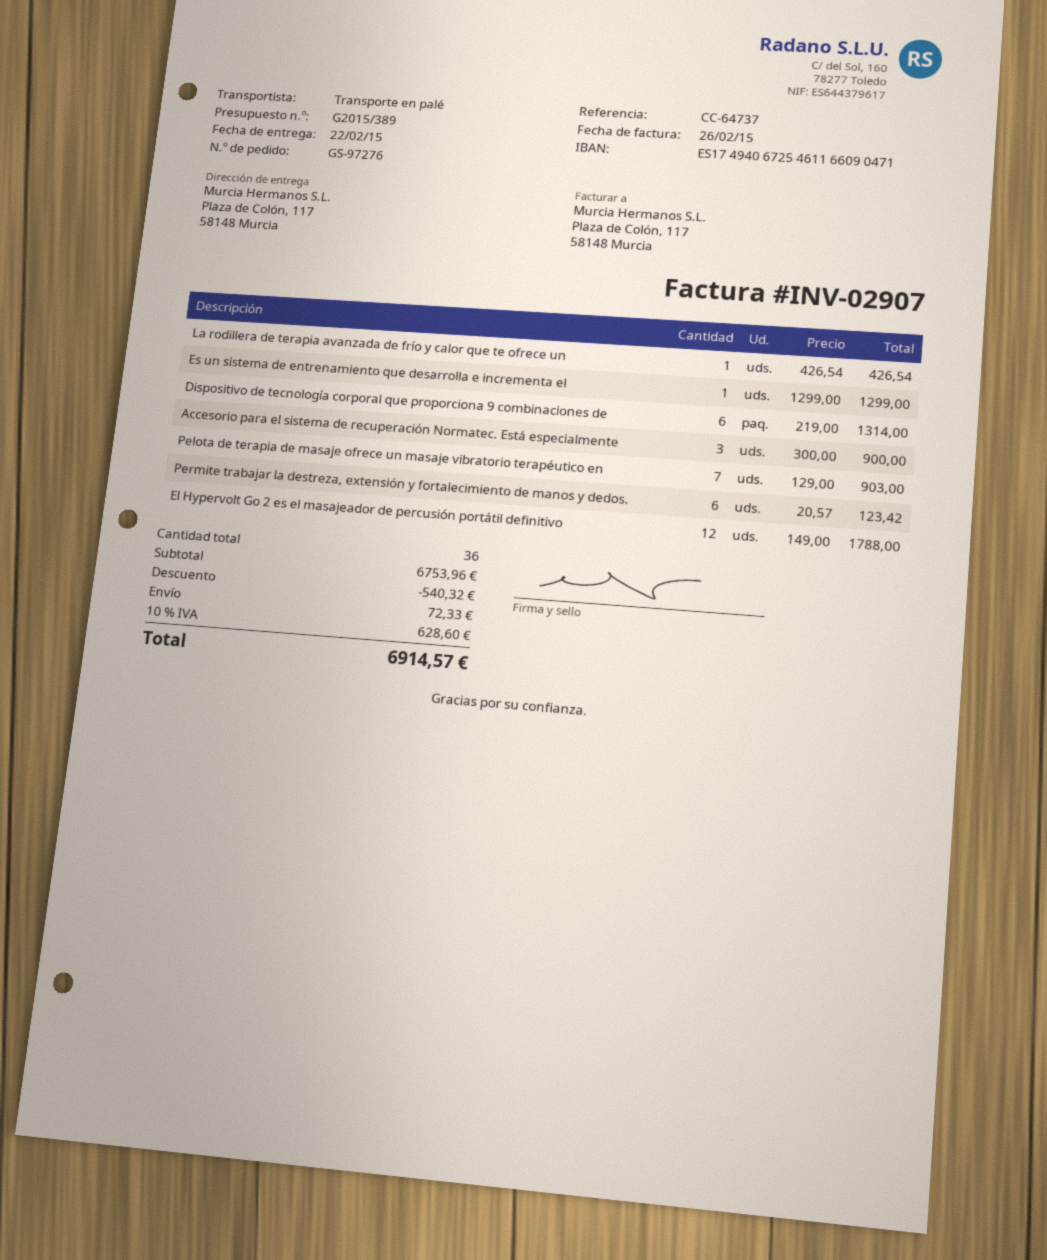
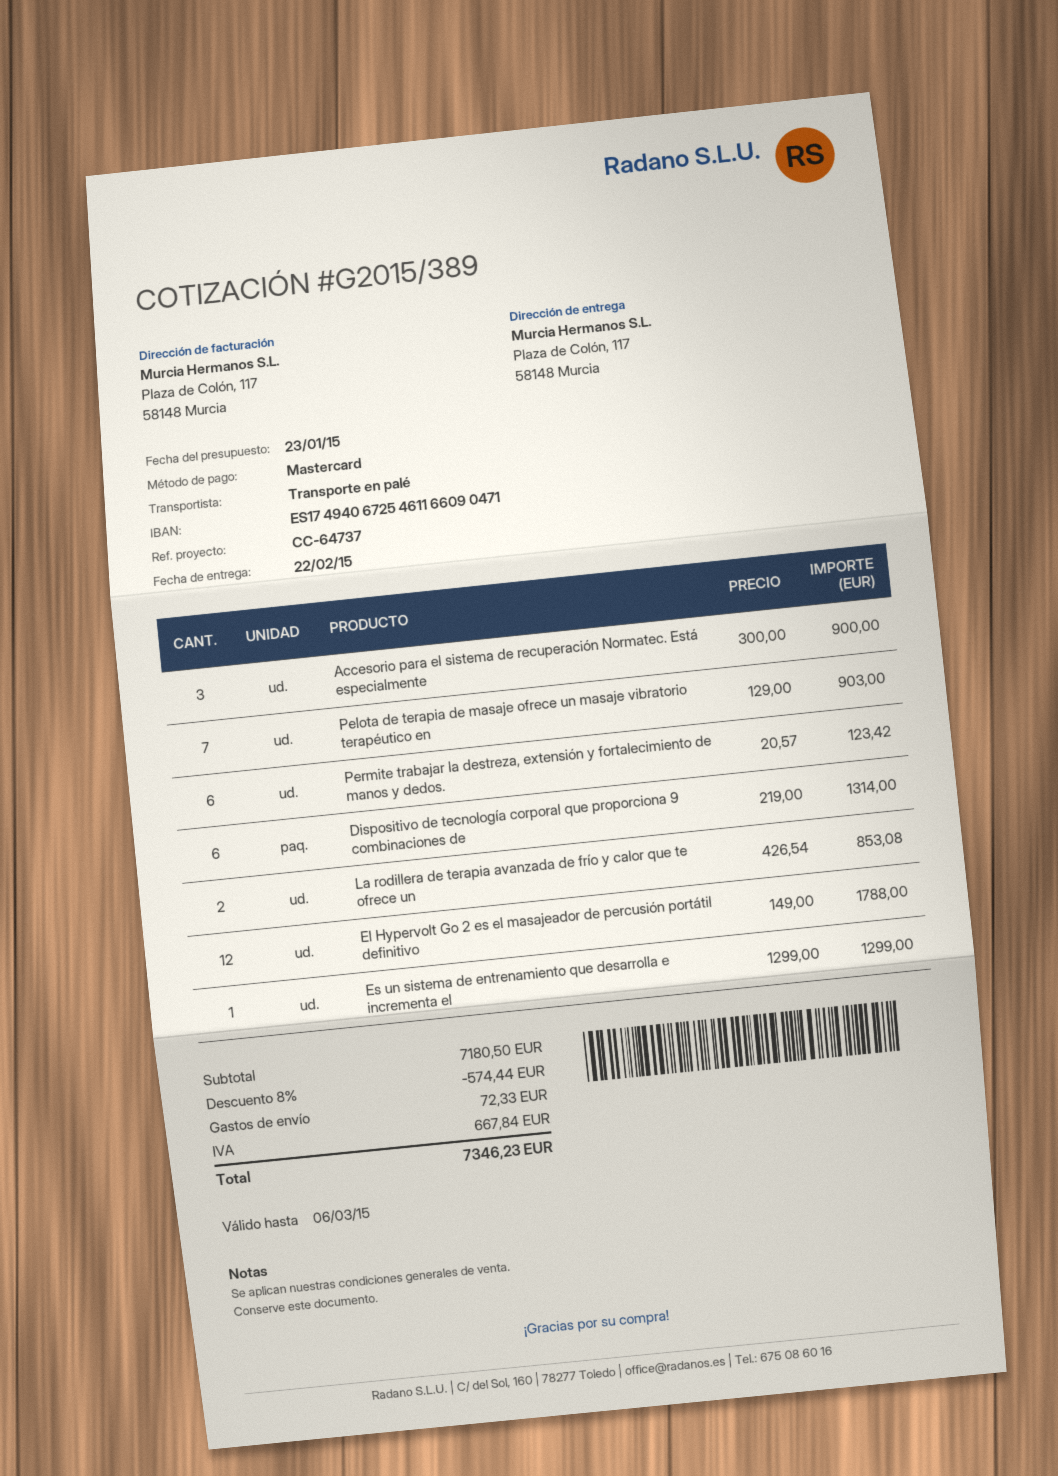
La rodillera de terapia avanzada de frío y calor que te ofrece un: 1 x 426.54 = 426.54 -> 2 x 426.54 = 853.08
subtotal: 6753.96 -> 7180.50
discount: 540.32 -> 574.44
tax: 628.60 -> 667.84
total: 6914.57 -> 7346.23

